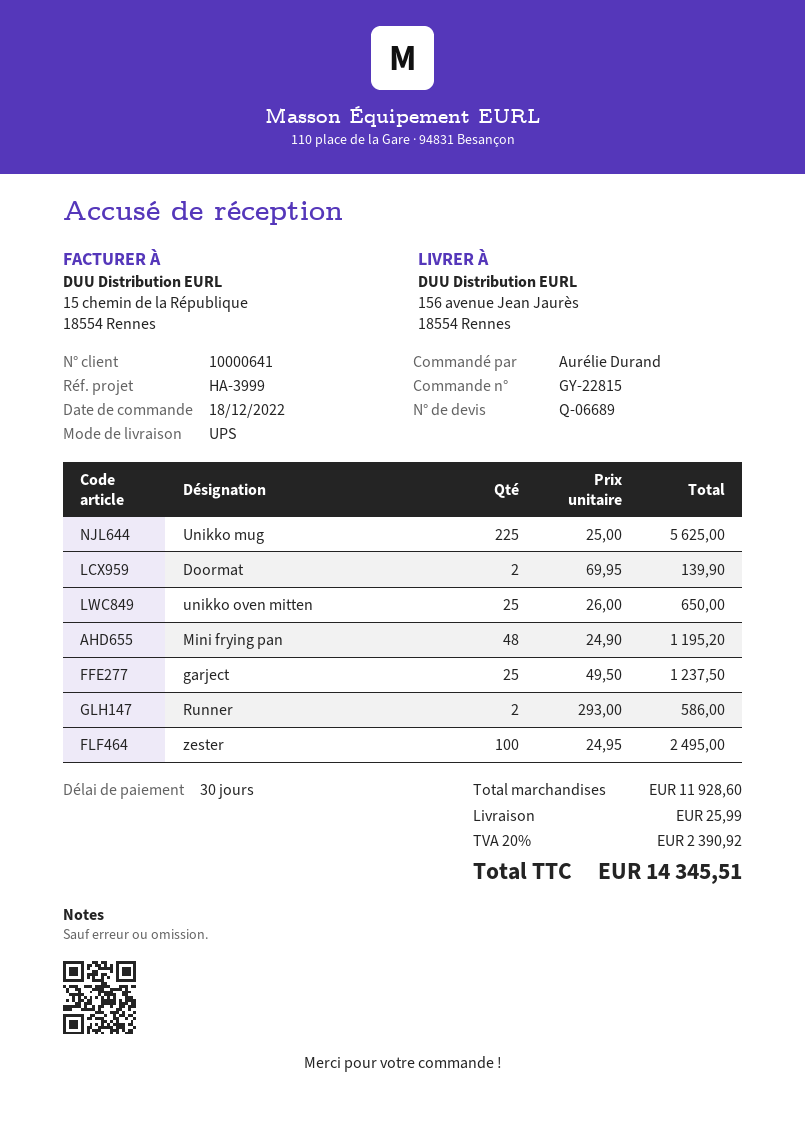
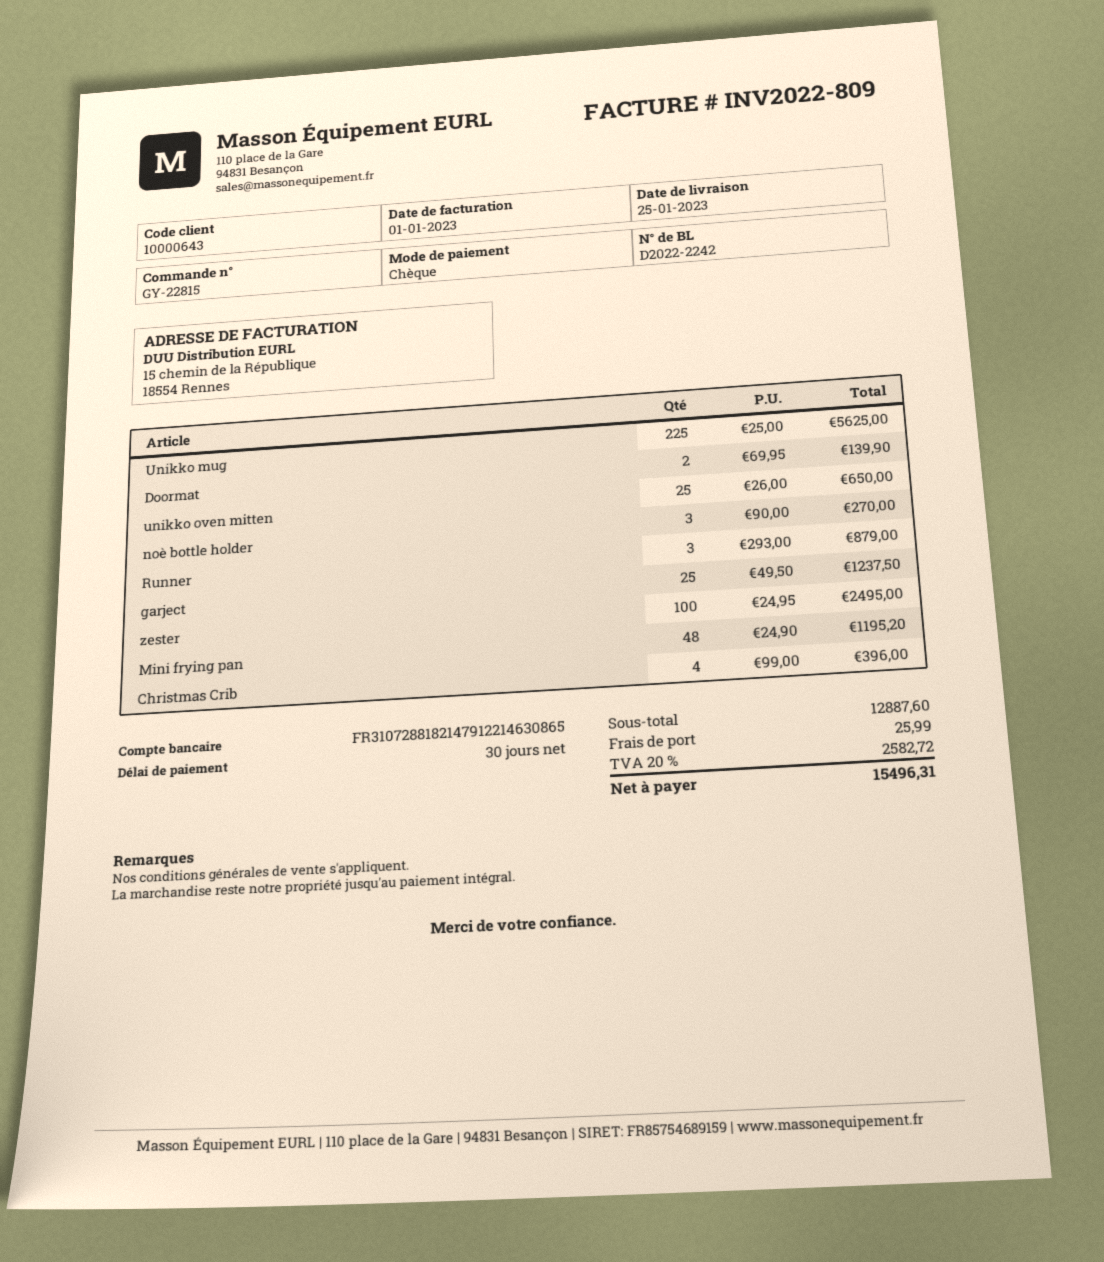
customer number: 10000641 -> 10000643
Runner: 2 x 293.00 = 586.00 -> 3 x 293.00 = 879.00
noè bottle holder: none -> 3 x 90.00 = 270.00
Christmas Crib: none -> 4 x 99.00 = 396.00
subtotal: 11928.60 -> 12887.60
tax: 20% = 2390.92 -> 20% = 2582.72
total: 14345.51 -> 15496.31

